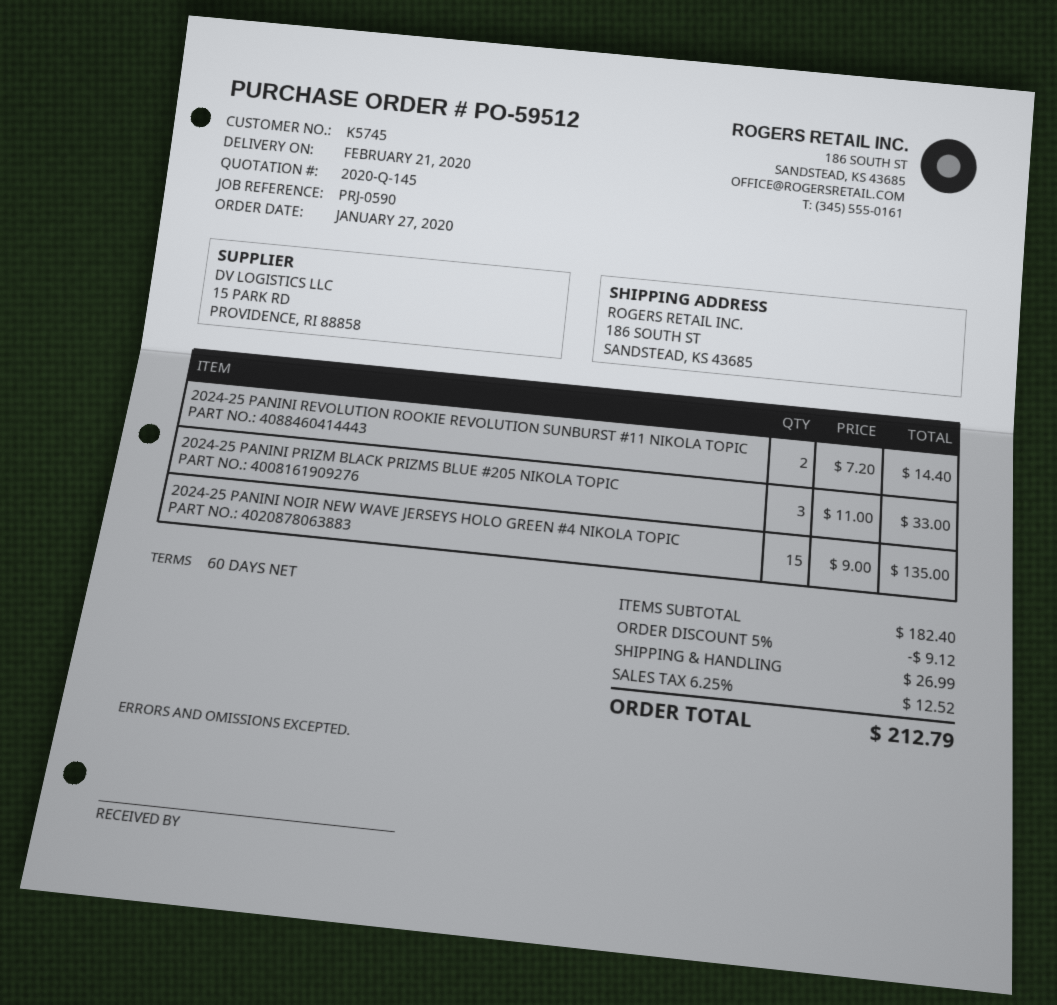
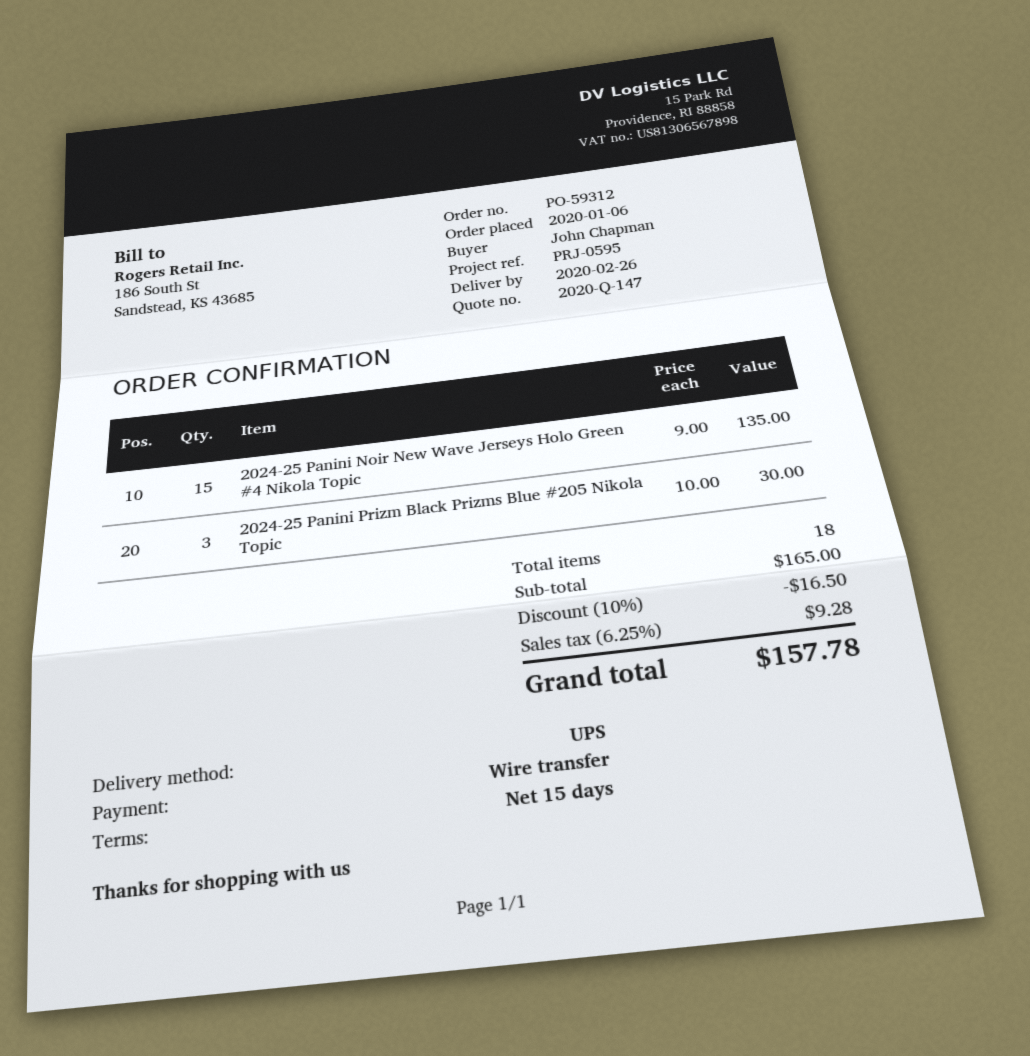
quote number: 2020-Q-145 -> 2020-Q-147
order number: PO-59512 -> PO-59312
order date: 2020-01-27 -> 2020-01-06
delivery date: 2020-02-21 -> 2020-02-26
payment terms: 60 days -> 15 days
reference: PRJ-0590 -> PRJ-0595
2024-25 PANINI REVOLUTION ROOKIE REVOLUTION SUNBURST #11 NIKOLA TOPIC: 2 x 7.20 = 14.40 -> none
2024-25 PANINI PRIZM BLACK PRIZMS BLUE #205 NIKOLA TOPIC: 3 x 11.00 = 33.00 -> 3 x 10.00 = 30.00
subtotal: 182.40 -> 165.00
discount: 5% = 9.12 -> 10% = 16.50
shipping: 26.99 -> none
tax: 6.25% = 12.52 -> 6.25% = 9.28
total: 212.79 -> 157.78

